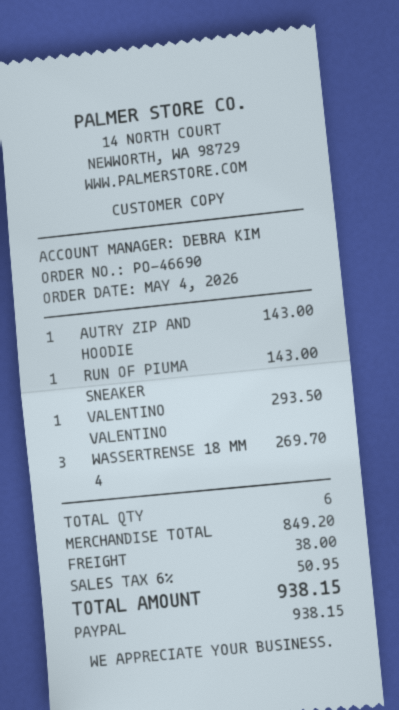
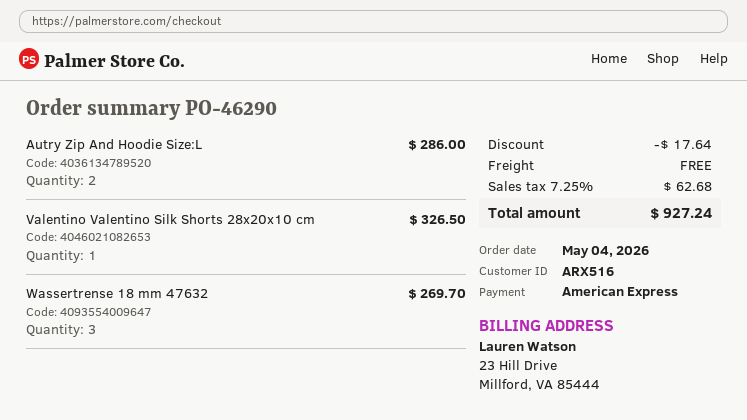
order number: PO-46690 -> PO-46290
payment method: PayPal -> American Express
AUTRY ZIP AND HOODIE: 1 for 143.00 -> 2 for 286.00
RUN OF PIUMA SNEAKER: 1 for 143.00 -> none
VALENTINO VALENTINO: 1 for 293.50 -> 1 for 326.50
discount: none -> 17.64
shipping: 38.00 -> 0.00
tax: 6% = 50.95 -> 7.25% = 62.68
total: 938.15 -> 927.24

